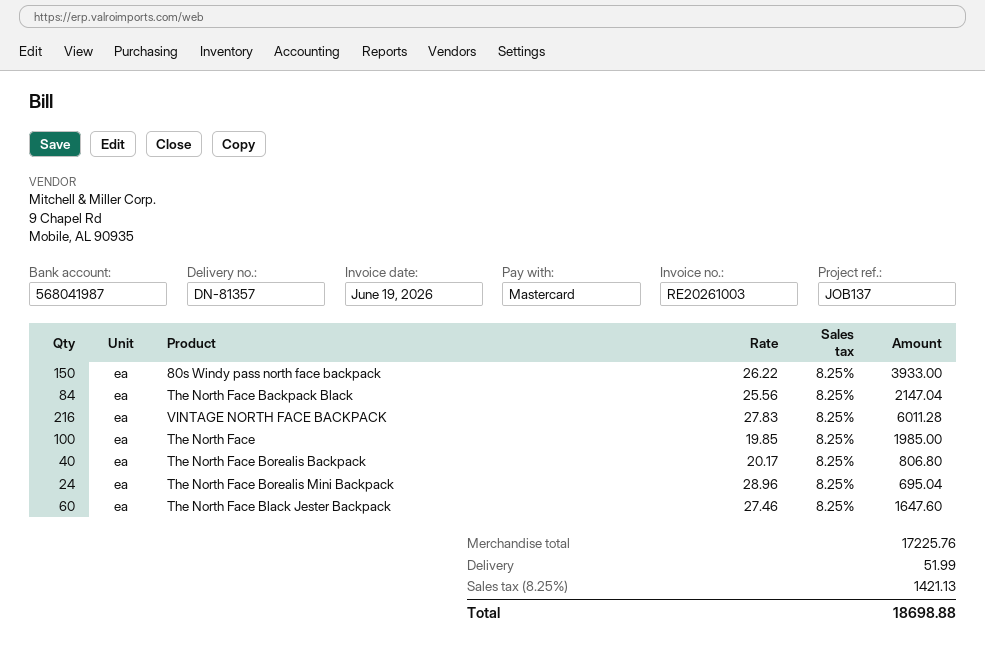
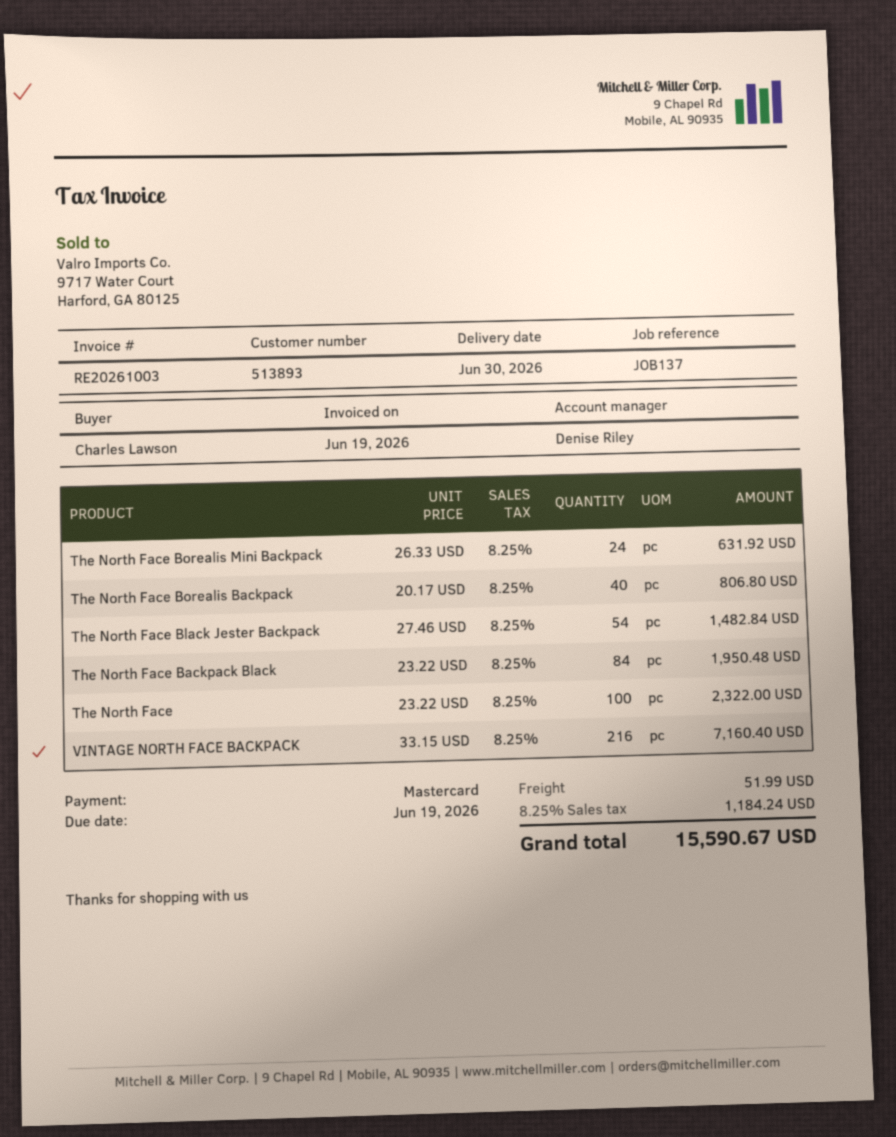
80s Windy pass north face backpack: 150 x 26.22 = 3933.00 -> none
The North Face Backpack Black: 84 x 25.56 = 2147.04 -> 84 x 23.22 = 1950.48
VINTAGE NORTH FACE BACKPACK: 216 x 27.83 = 6011.28 -> 216 x 33.15 = 7160.40
The North Face: 100 x 19.85 = 1985.00 -> 100 x 23.22 = 2322.00
The North Face Borealis Mini Backpack: 24 x 28.96 = 695.04 -> 24 x 26.33 = 631.92
The North Face Black Jester Backpack: 60 x 27.46 = 1647.60 -> 54 x 27.46 = 1482.84
tax: 8.25% = 1421.13 -> 8.25% = 1184.24
total: 18698.88 -> 15590.67

